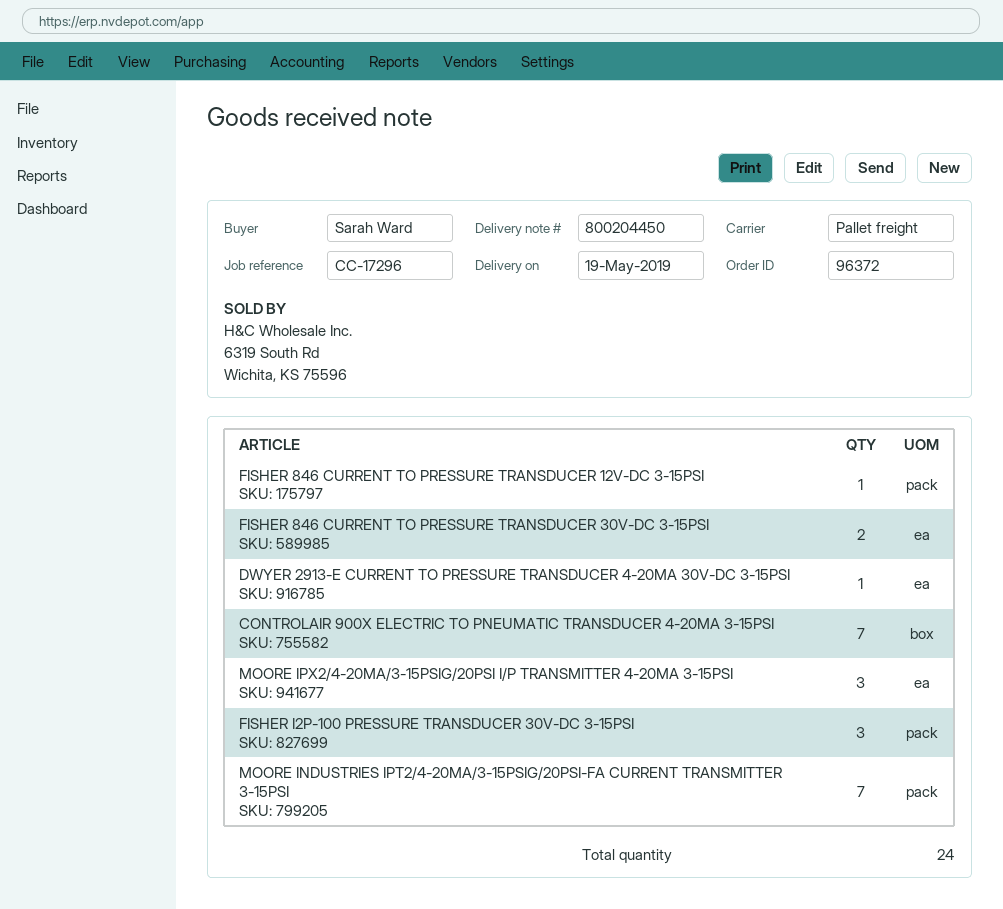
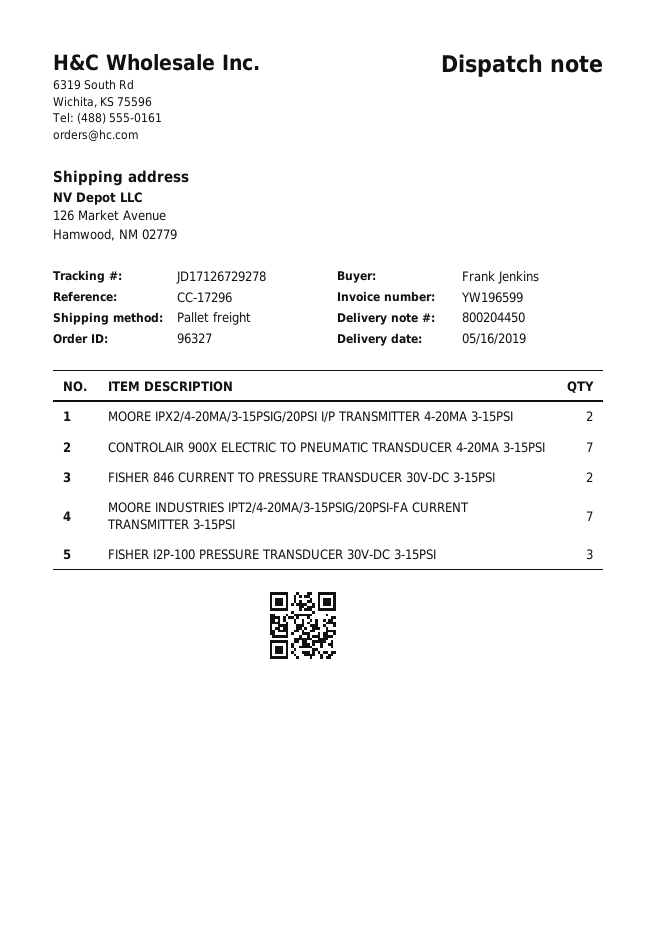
order number: 96372 -> 96327
delivery date: 2019-05-19 -> 2019-05-16
ordered by: Sarah Ward -> Frank Jenkins
FISHER 846 CURRENT TO PRESSURE TRANSDUCER 12V-DC 3-15PSI: 1 -> none
DWYER 2913-E CURRENT TO PRESSURE TRANSDUCER 4-20MA 30V-DC 3-15PSI: 1 -> none
MOORE IPX2/4-20MA/3-15PSIG/20PSI I/P TRANSMITTER 4-20MA 3-15PSI: 3 -> 2

